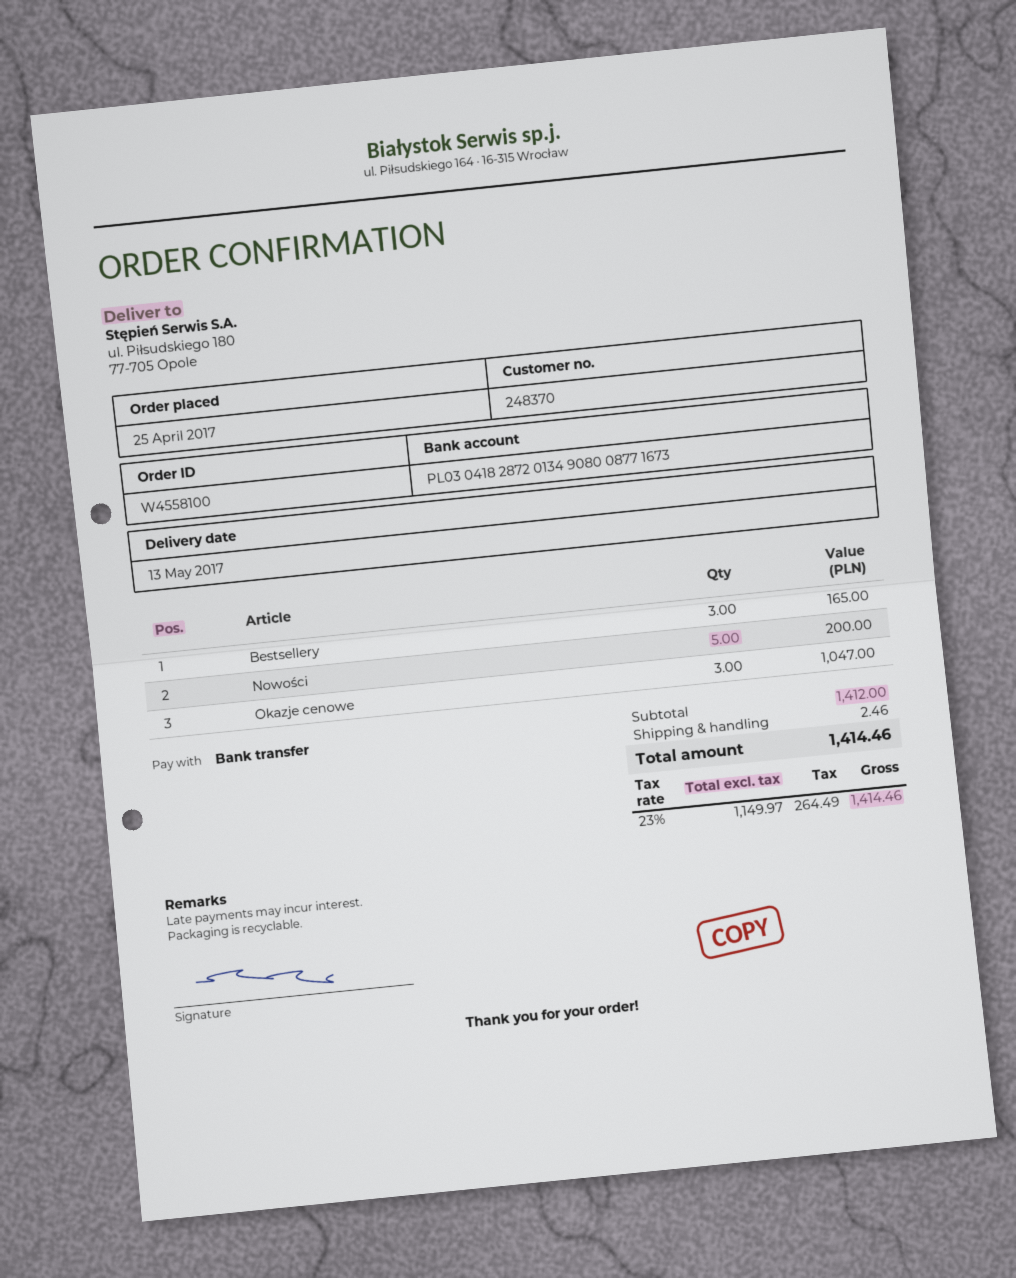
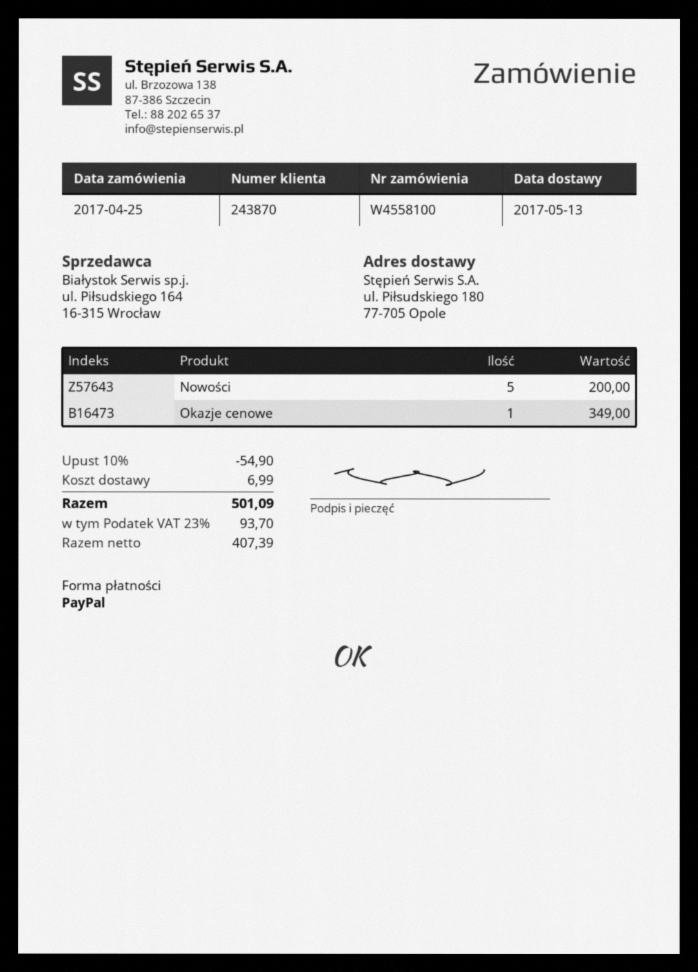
customer number: 248370 -> 243870
payment method: bank transfer -> PayPal
Bestsellery: 3 for 165.00 -> none
Okazje cenowe: 3 for 1047.00 -> 1 for 349.00
discount: none -> 10% = 54.90
shipping: 2.46 -> 6.99
net: 1149.97 -> 407.39
tax: 23% = 264.49 -> 23% = 93.70
total: 1414.46 -> 501.09

